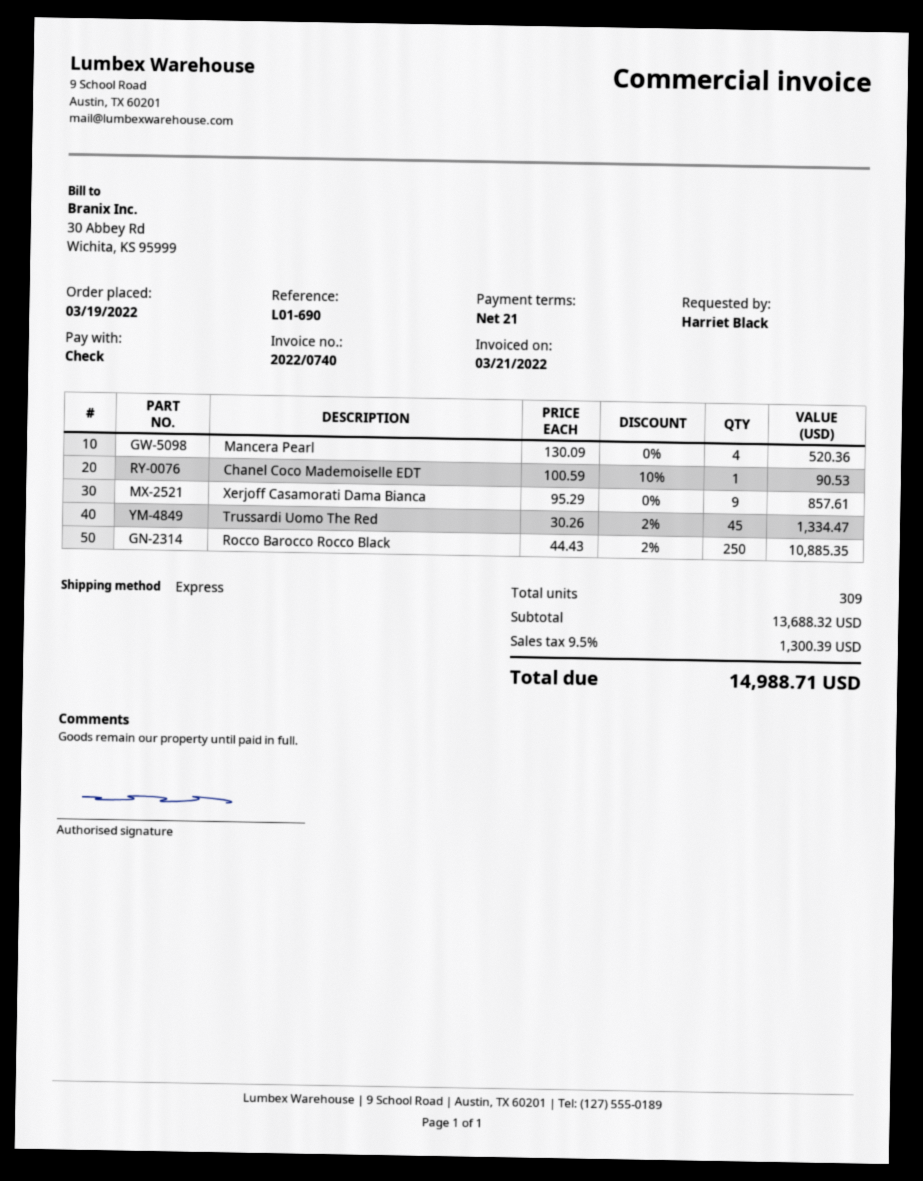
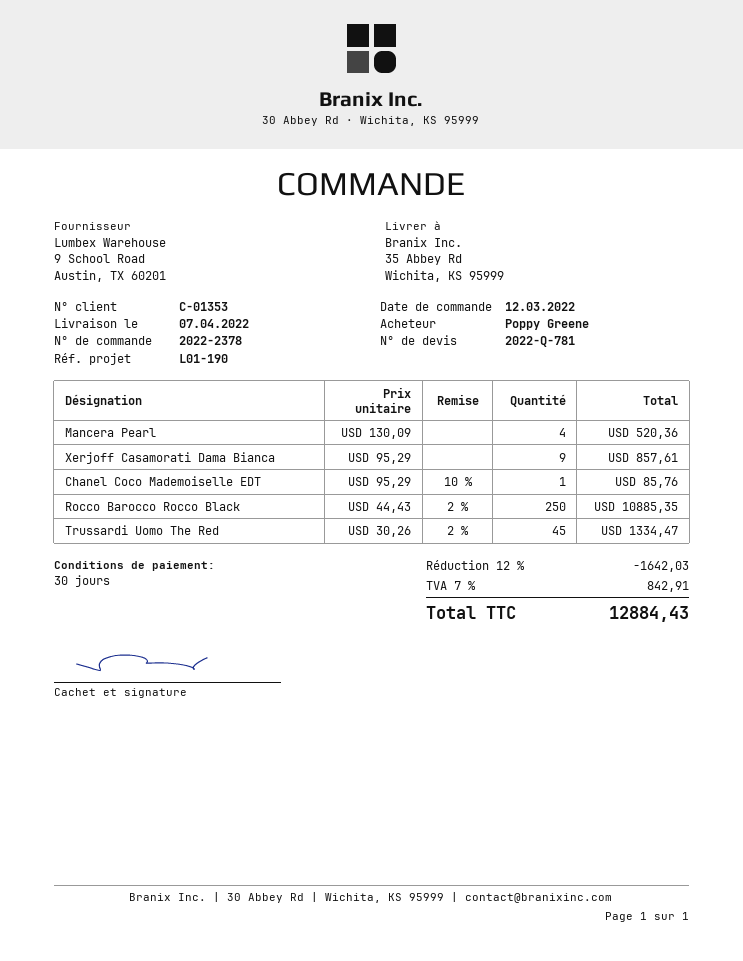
order date: 2022-03-19 -> 2022-03-12
payment terms: 21 days -> 30 days
reference: L01-690 -> L01-190
ordered by: Harriet Black -> Poppy Greene
Chanel Coco Mademoiselle EDT: 1 x 100.59 - 10% = 90.53 -> 1 x 95.29 - 10% = 85.76
discount: none -> 12% = 1642.03
tax: 9.5% = 1300.39 -> 7% = 842.91
total: 14988.71 -> 12884.43

